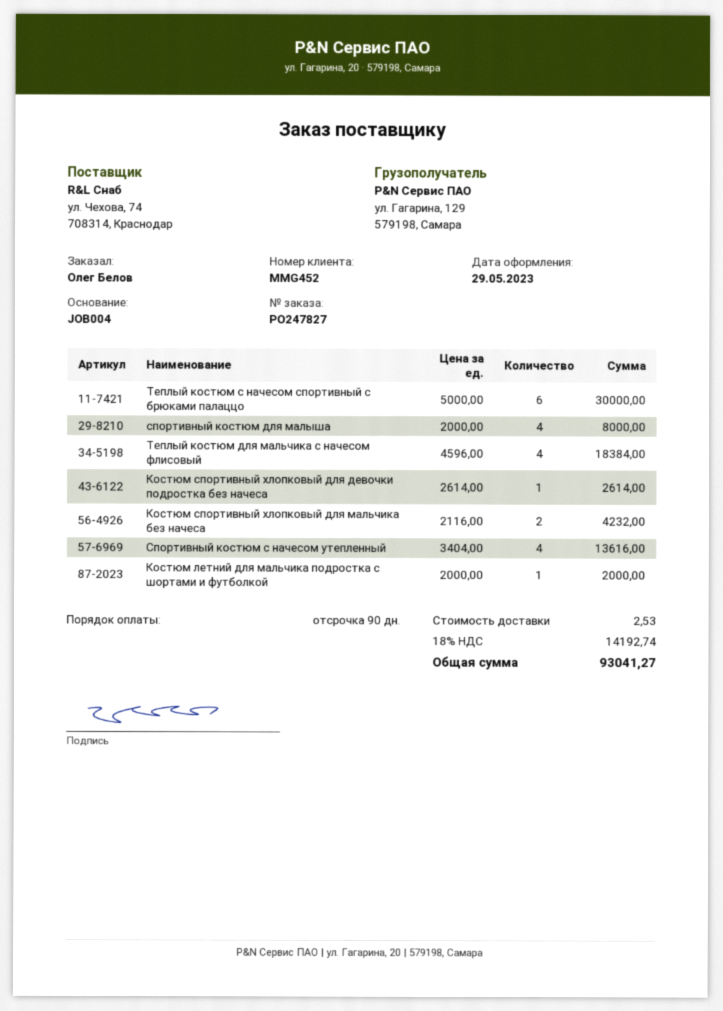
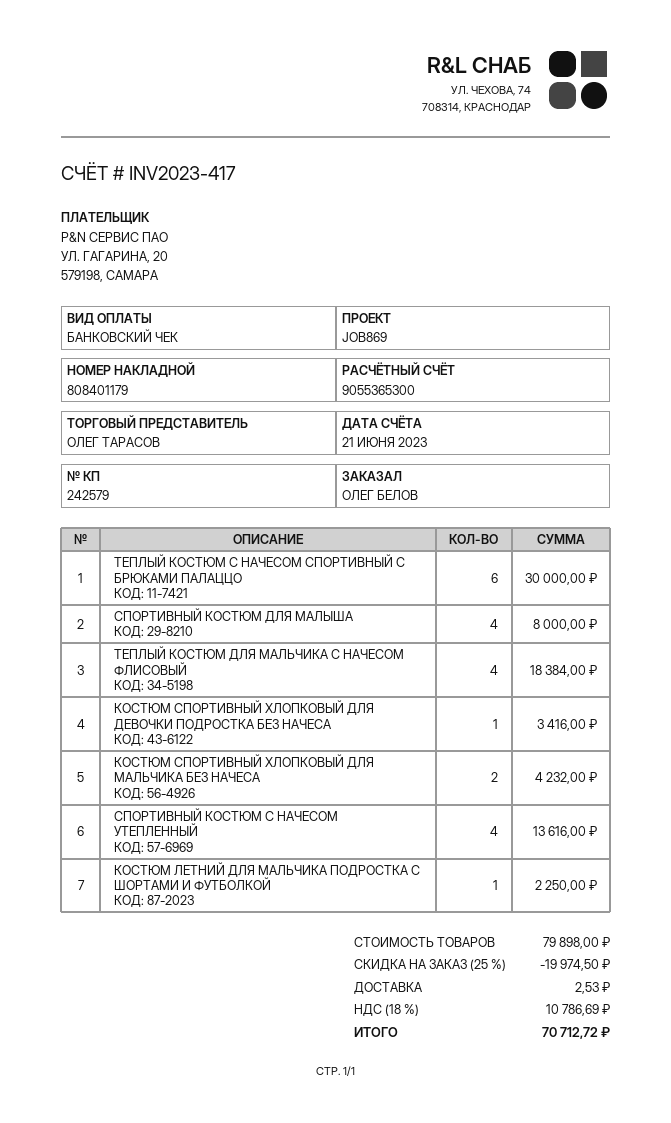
reference: JOB004 -> JOB869
Костюм спортивный хлопковый для девочки подростка без начеса: 1 for 2614.00 -> 1 for 3416.00
Костюм летний для мальчика подростка с шортами и футболкой: 1 for 2000.00 -> 1 for 2250.00
discount: none -> 25% = 19974.50
tax: 18% = 14192.74 -> 18% = 10786.69
total: 93041.27 -> 70712.72

